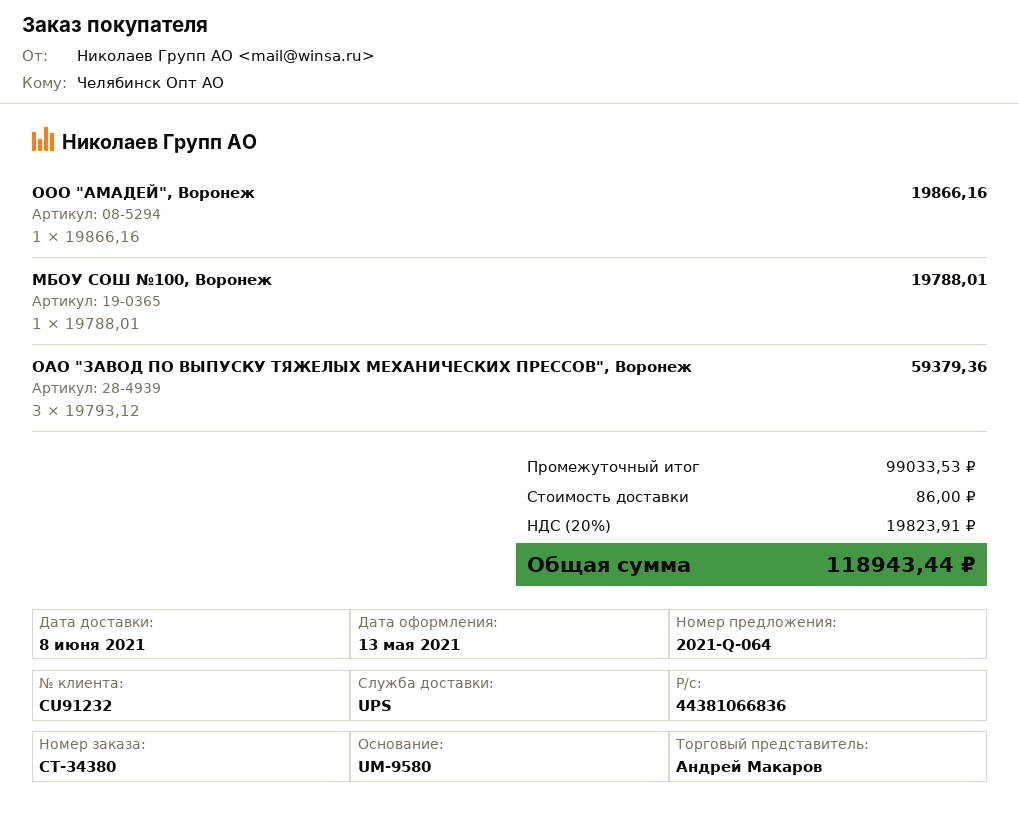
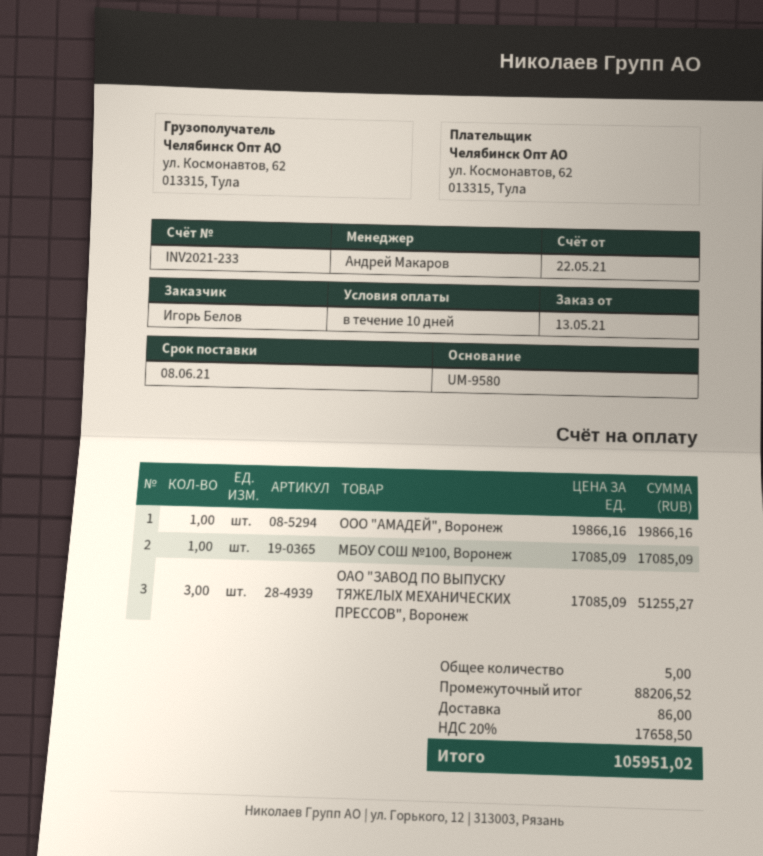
МБОУ СОШ №100, Воронеж: 1 x 19788.01 = 19788.01 -> 1 x 17085.09 = 17085.09
ОАО "ЗАВОД ПО ВЫПУСКУ ТЯЖЕЛЫХ МЕХАНИЧЕСКИХ ПРЕССОВ", Воронеж: 3 x 19793.12 = 59379.36 -> 3 x 17085.09 = 51255.27
subtotal: 99033.53 -> 88206.52
tax: 20% = 19823.91 -> 20% = 17658.50
total: 118943.44 -> 105951.02

